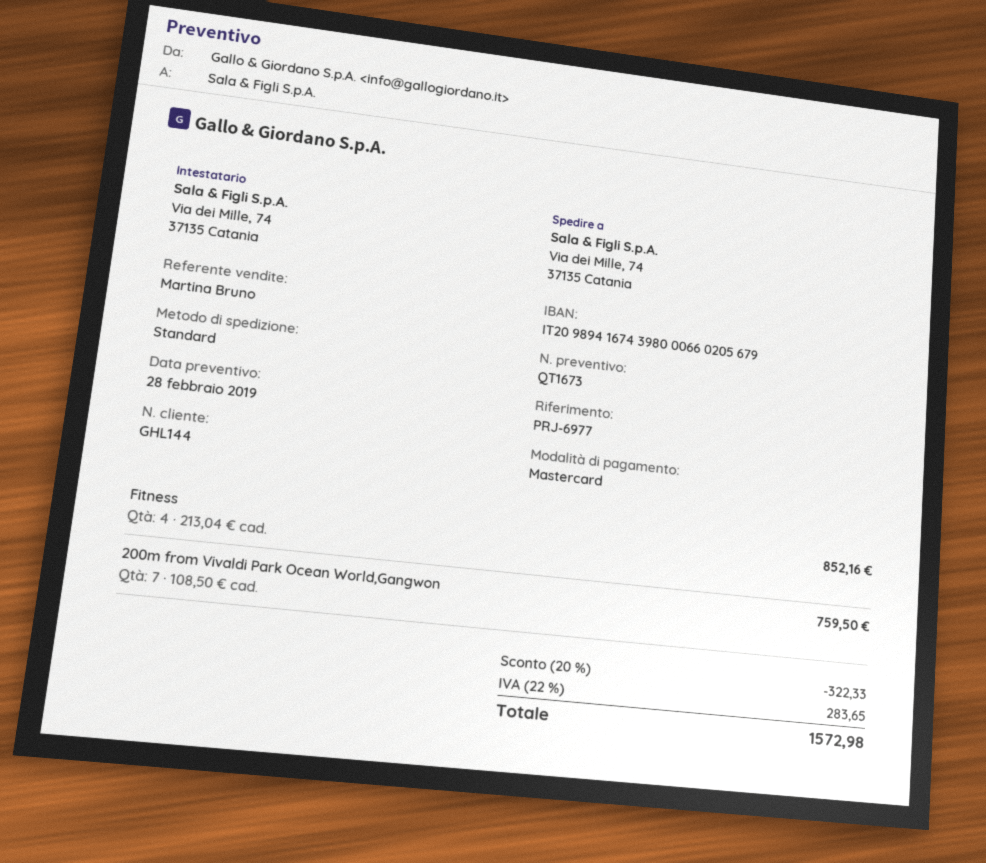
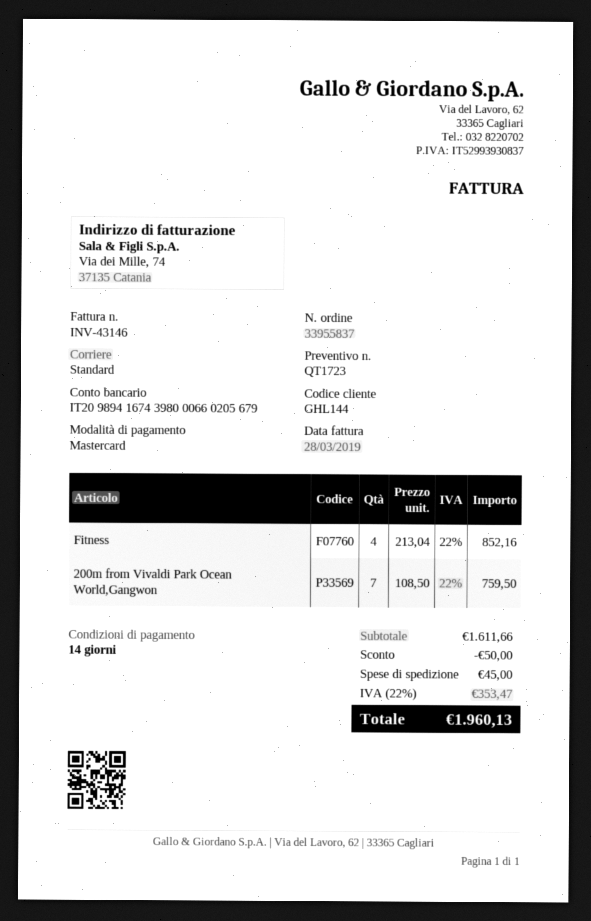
quote number: QT1673 -> QT1723
discount: 322.33 -> 50.00
shipping: none -> 45.00
tax: 22% = 283.65 -> 22% = 353.47
total: 1572.98 -> 1960.13

